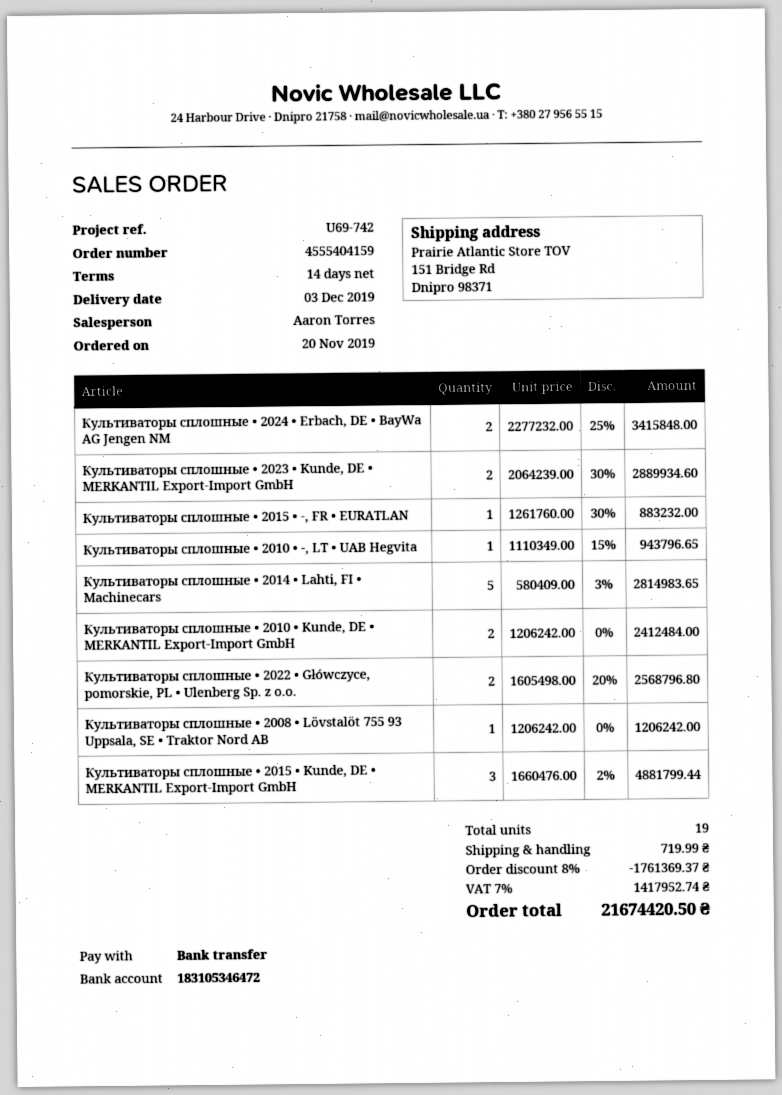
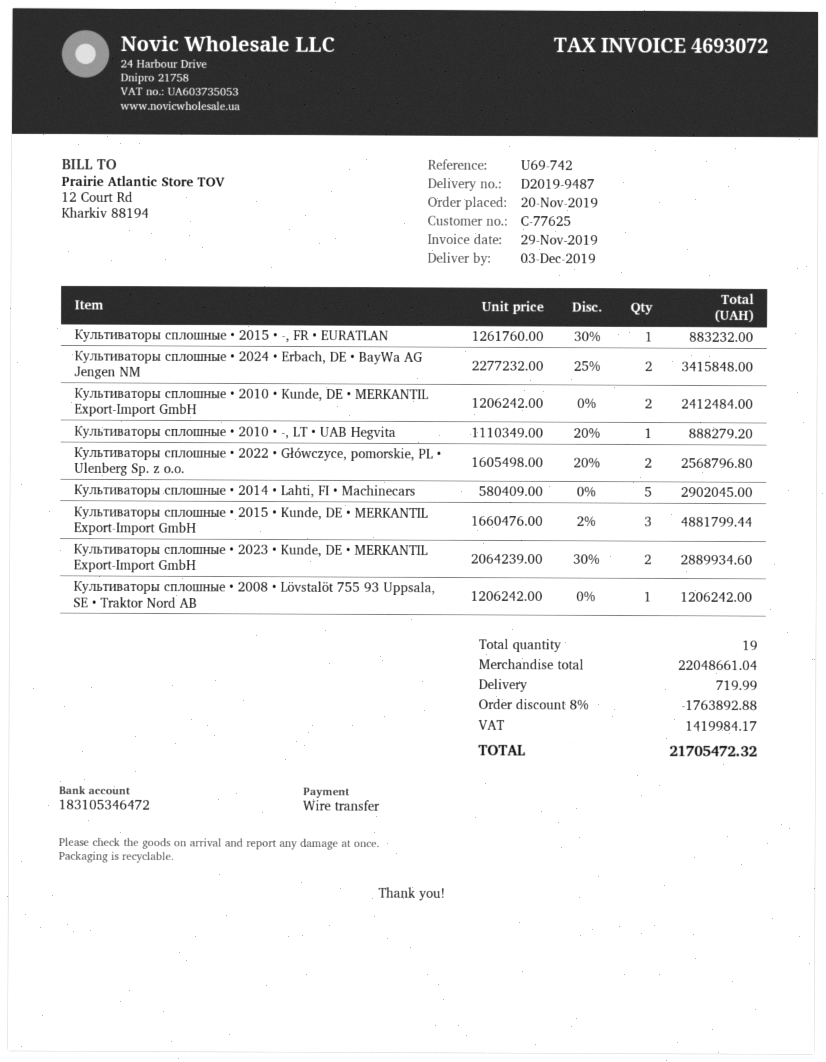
Культиваторы сплошные • 2010 • -, LT • UAB Hegvita: 1 x 1110349.00 - 15% = 943796.65 -> 1 x 1110349.00 - 20% = 888279.20
Культиваторы сплошные • 2014 • Lahti, FI • Machinecars: 5 x 580409.00 - 3% = 2814983.65 -> 5 x 580409.00 = 2902045.00
discount: 8% = 1761369.37 -> 8% = 1763892.88
tax: 1417952.74 -> 1419984.17
total: 21674420.50 -> 21705472.32

